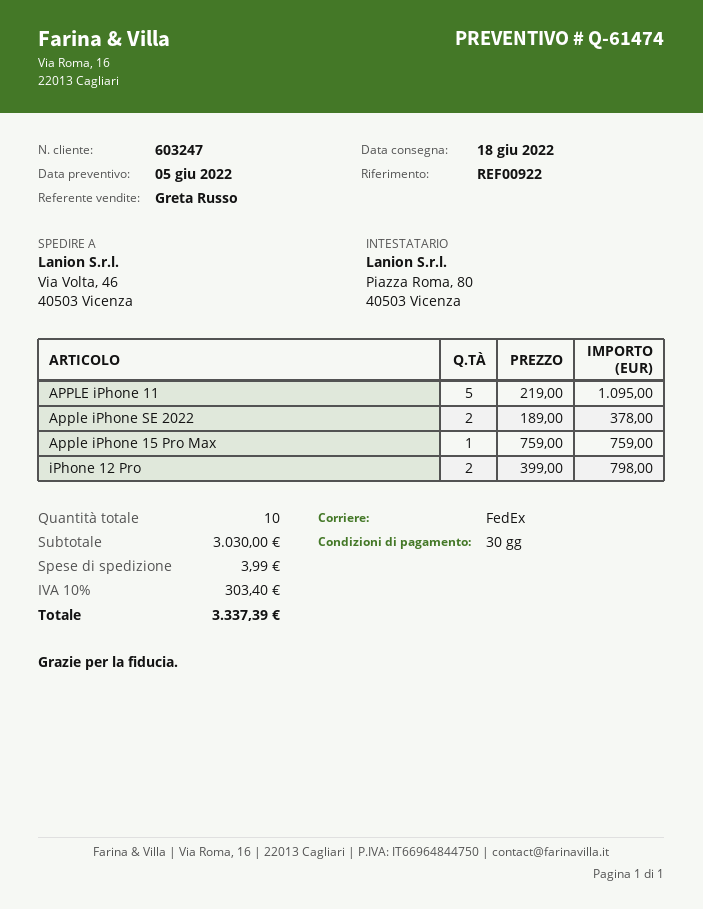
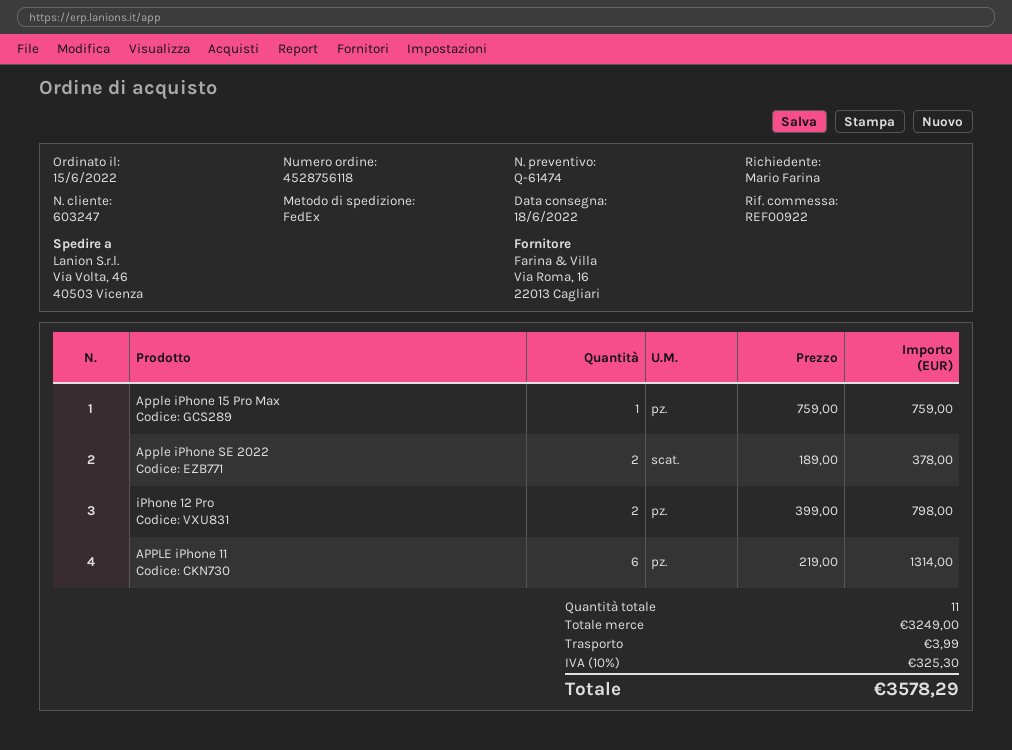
APPLE iPhone 11: 5 x 219.00 = 1095.00 -> 6 x 219.00 = 1314.00
total quantity: 10 -> 11
subtotal: 3030.00 -> 3249.00
tax: 10% = 303.40 -> 10% = 325.30
total: 3337.39 -> 3578.29

